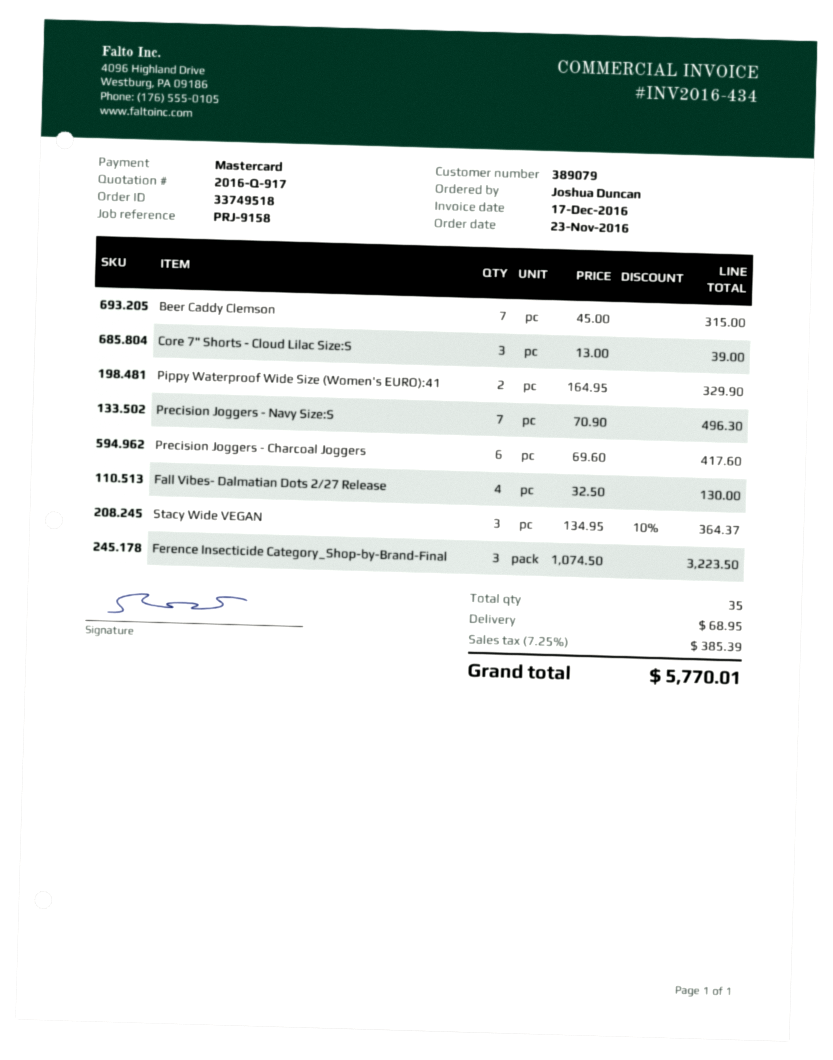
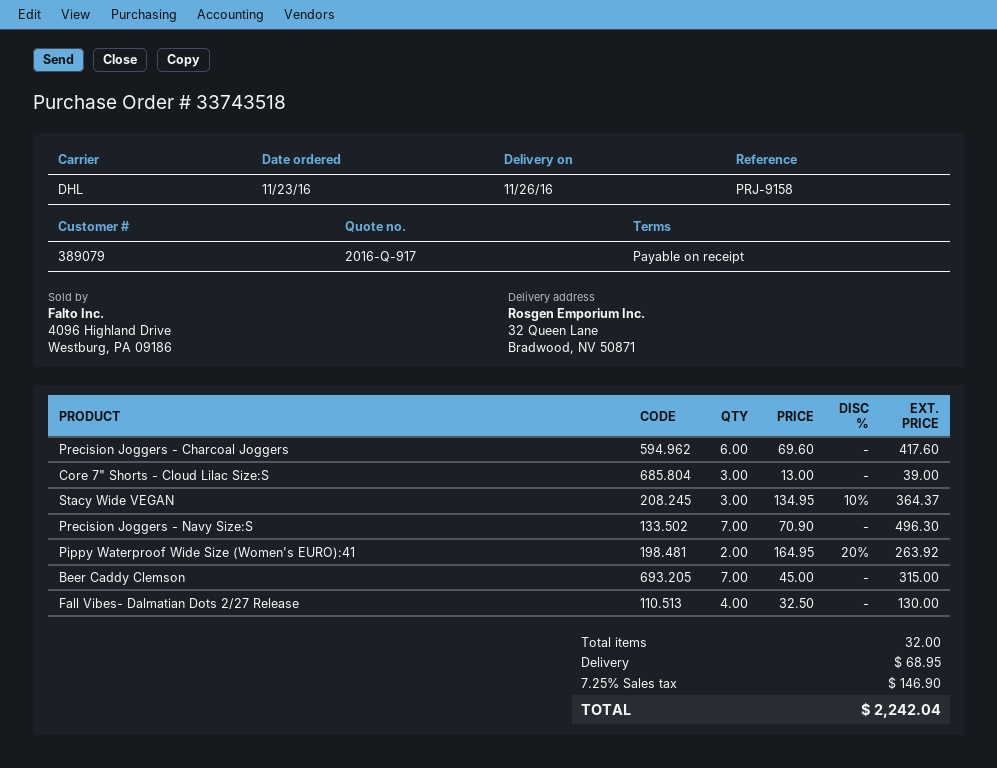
order number: 33749518 -> 33743518
Pippy Waterproof Wide Size (Women's EURO):41: 2 x 164.95 = 329.90 -> 2 x 164.95 - 20% = 263.92
Ference Insecticide Category_Shop-by-Brand-Final: 3 x 1074.50 = 3223.50 -> none
total quantity: 35 -> 32
tax: 7.25% = 385.39 -> 7.25% = 146.90
total: 5770.01 -> 2242.04

